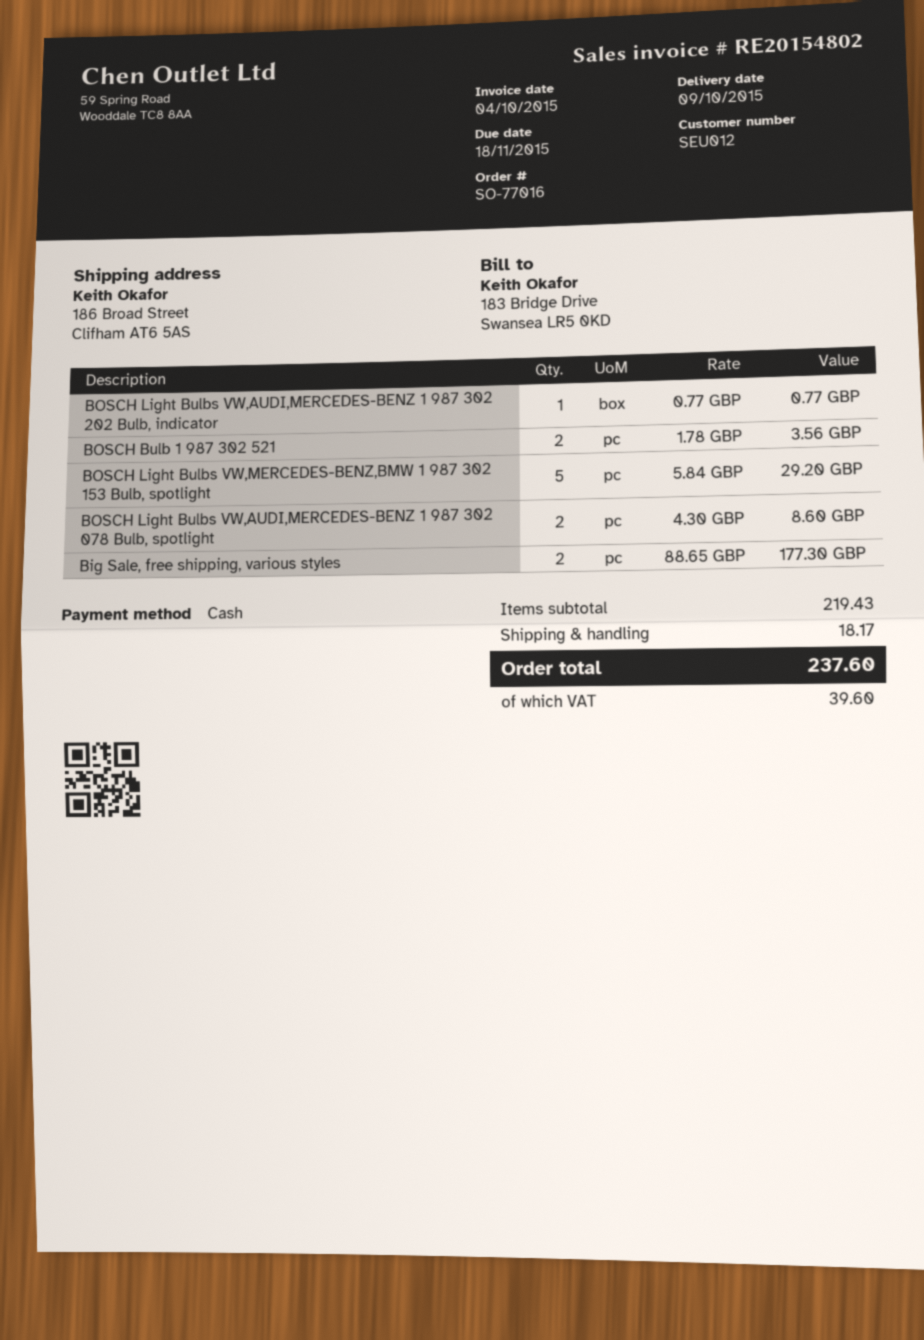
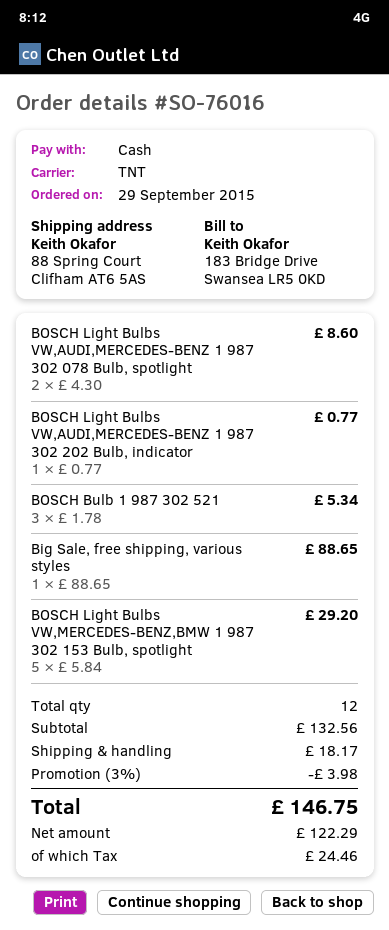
order number: SO-77016 -> SO-76016
ship to: 186 Broad Street, Clifham AT6 5AS -> 88 Spring Court, Clifham AT6 5AS
BOSCH Bulb 1 987 302 521: 2 x 1.78 = 3.56 -> 3 x 1.78 = 5.34
Big Sale, free shipping, various styles: 2 x 88.65 = 177.30 -> 1 x 88.65 = 88.65
subtotal: 219.43 -> 132.56
discount: none -> 3% = 3.98
tax: 39.60 -> 24.46
total: 237.60 -> 146.75

